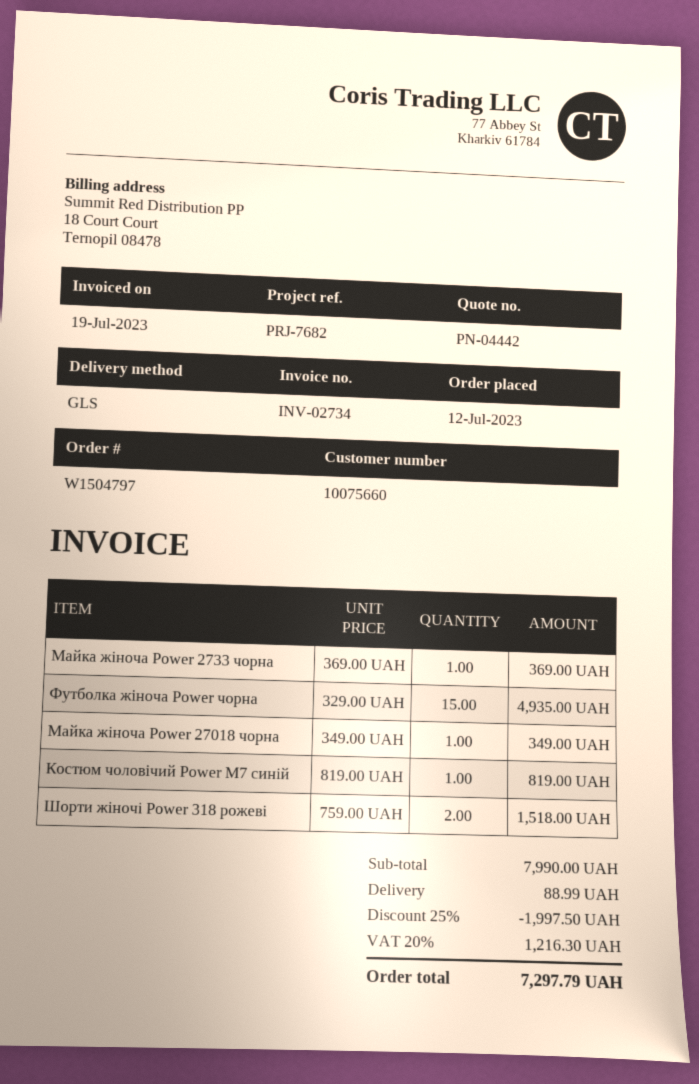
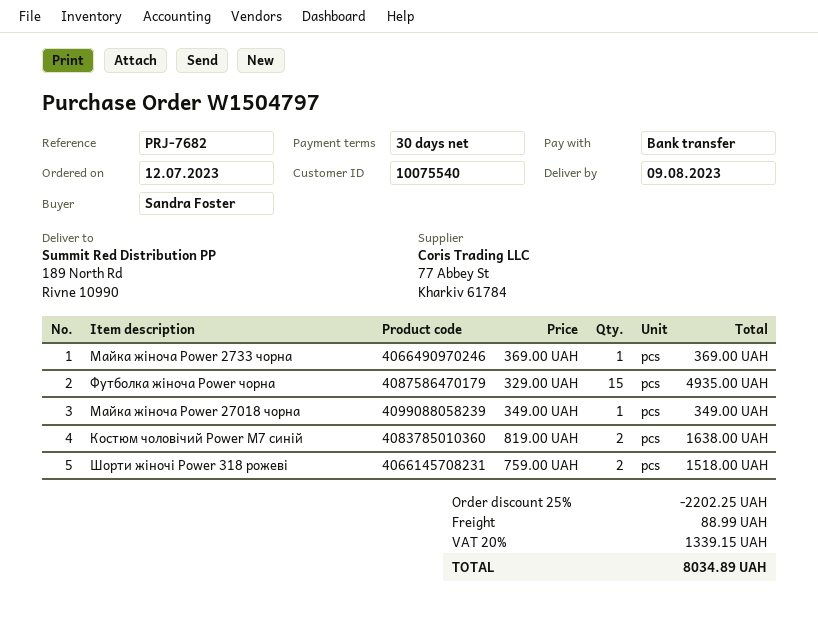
customer number: 10075660 -> 10075540
Костюм чоловічий Power M7 синій: 1 x 819.00 = 819.00 -> 2 x 819.00 = 1638.00
discount: 25% = 1997.50 -> 25% = 2202.25
tax: 20% = 1216.30 -> 20% = 1339.15
total: 7297.79 -> 8034.89

